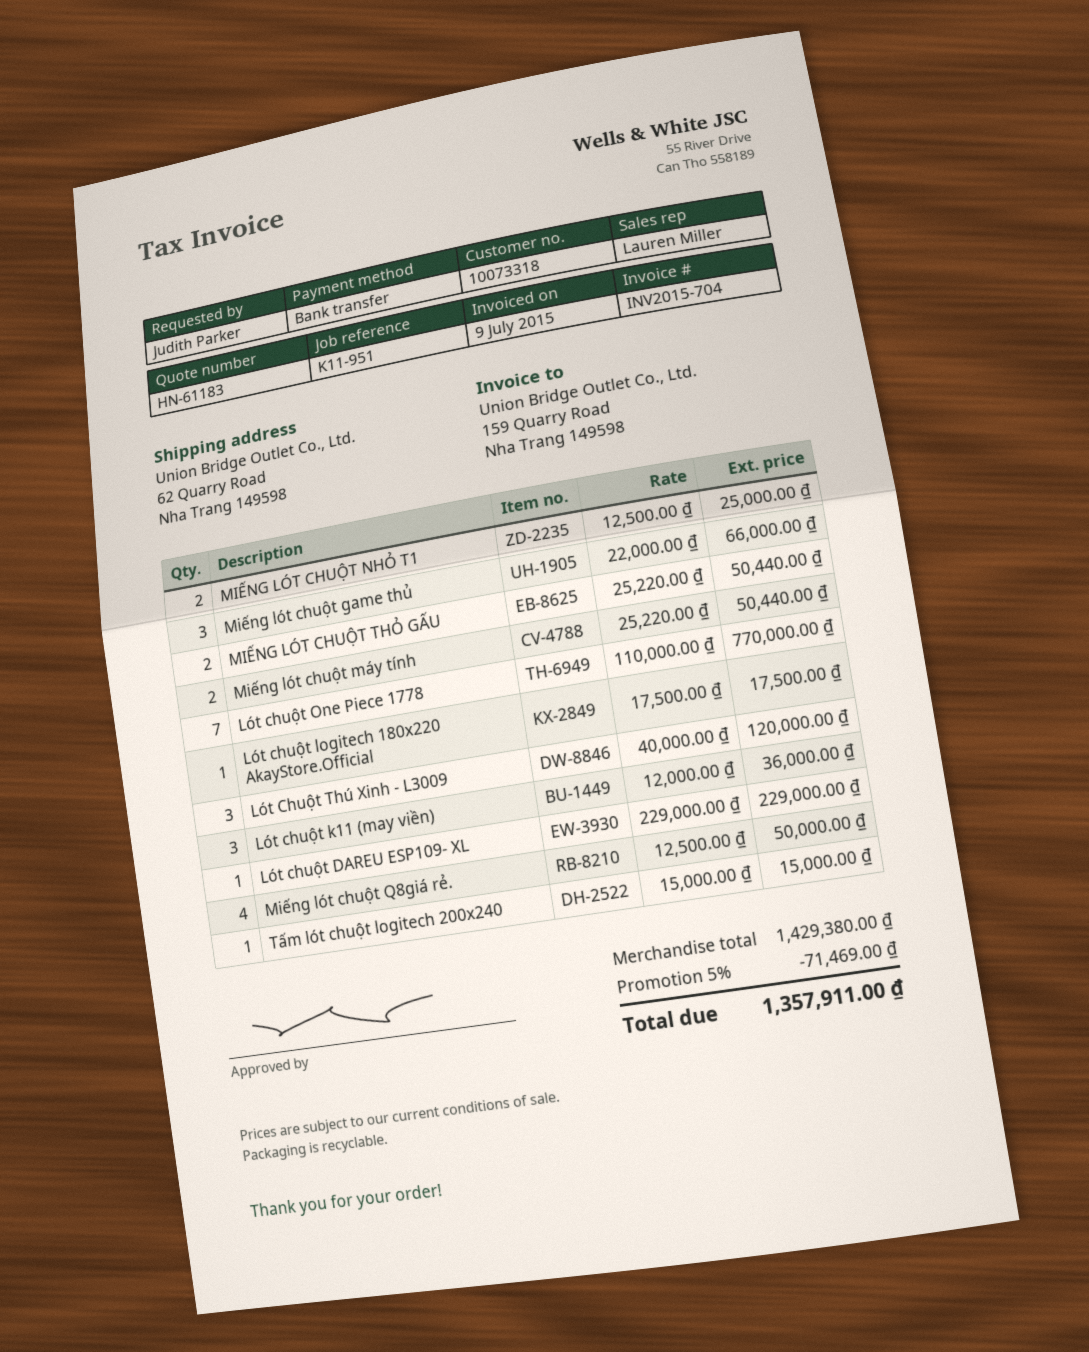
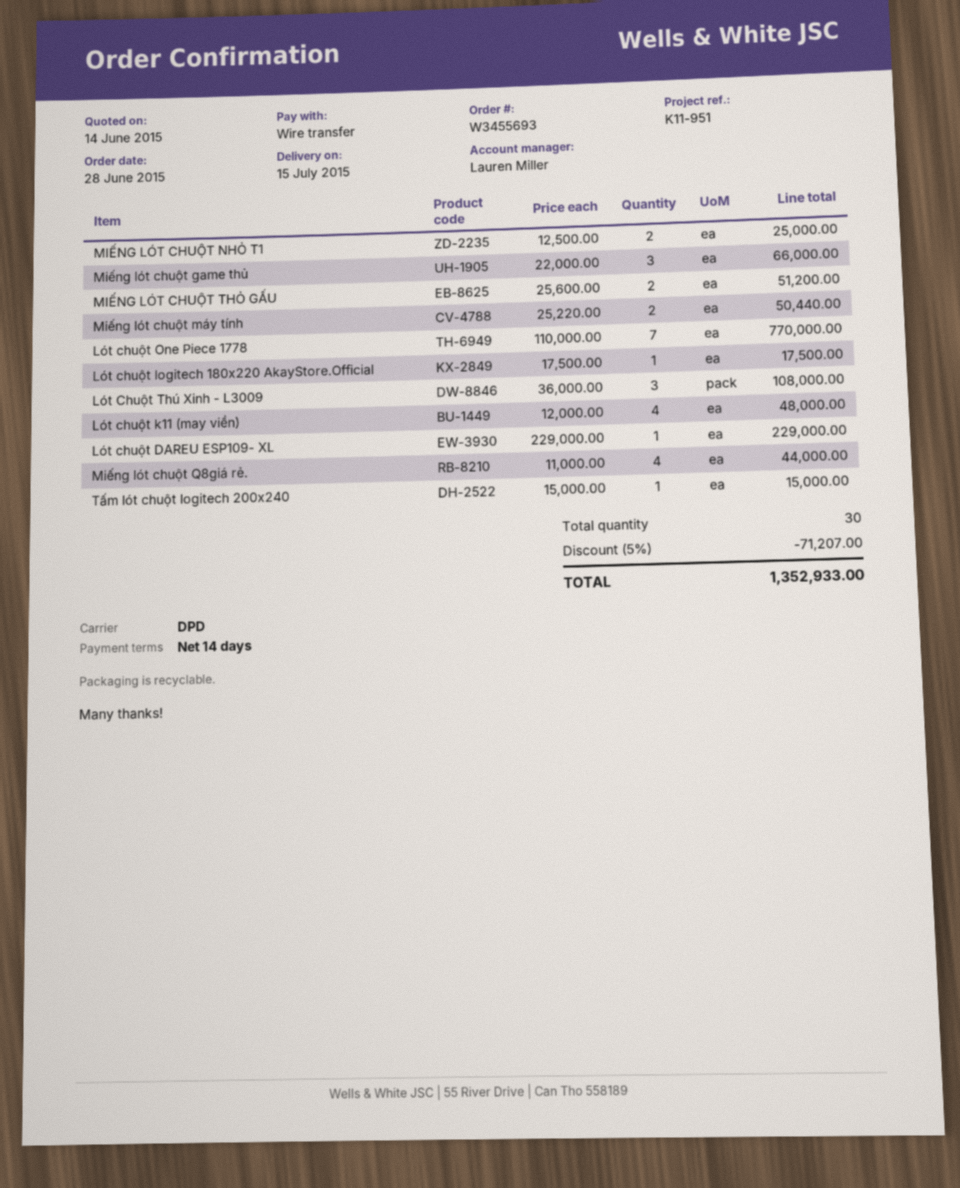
MIẾNG LÓT CHUỘT THỎ GẤU: 2 x 25220.00 = 50440.00 -> 2 x 25600.00 = 51200.00
Lót Chuột Thú Xinh - L3009: 3 x 40000.00 = 120000.00 -> 3 x 36000.00 = 108000.00
Lót chuột k11 (may viền): 3 x 12000.00 = 36000.00 -> 4 x 12000.00 = 48000.00
Miếng lót chuột Q8giá rẻ.: 4 x 12500.00 = 50000.00 -> 4 x 11000.00 = 44000.00
discount: 5% = 71469.00 -> 5% = 71207.00
total: 1357911.00 -> 1352933.00

